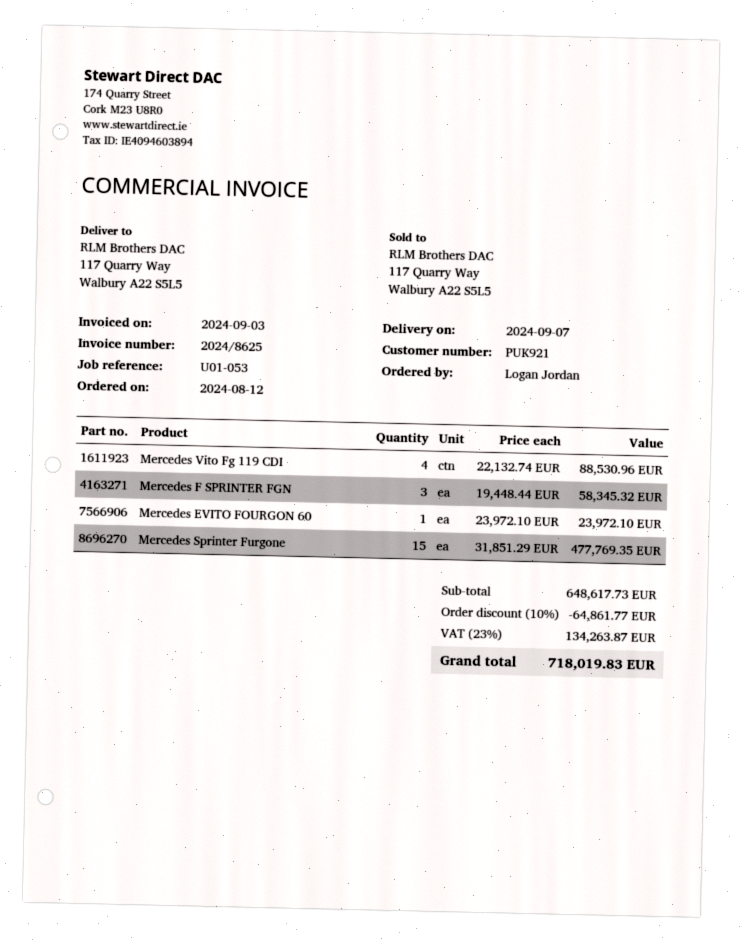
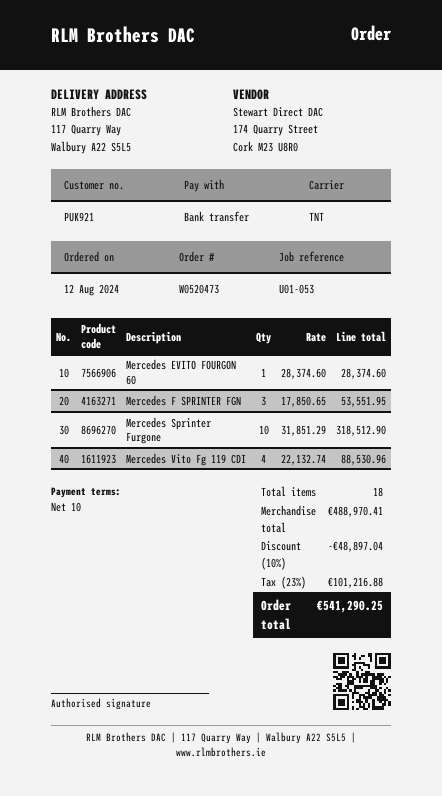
Mercedes F SPRINTER FGN: 3 x 19448.44 = 58345.32 -> 3 x 17850.65 = 53551.95
Mercedes EVITO FOURGON 60: 1 x 23972.10 = 23972.10 -> 1 x 28374.60 = 28374.60
Mercedes Sprinter Furgone: 15 x 31851.29 = 477769.35 -> 10 x 31851.29 = 318512.90
subtotal: 648617.73 -> 488970.41
discount: 10% = 64861.77 -> 10% = 48897.04
tax: 23% = 134263.87 -> 23% = 101216.88
total: 718019.83 -> 541290.25

